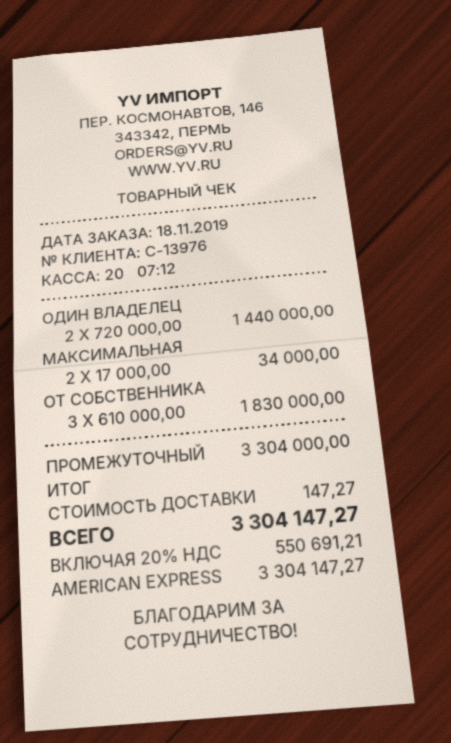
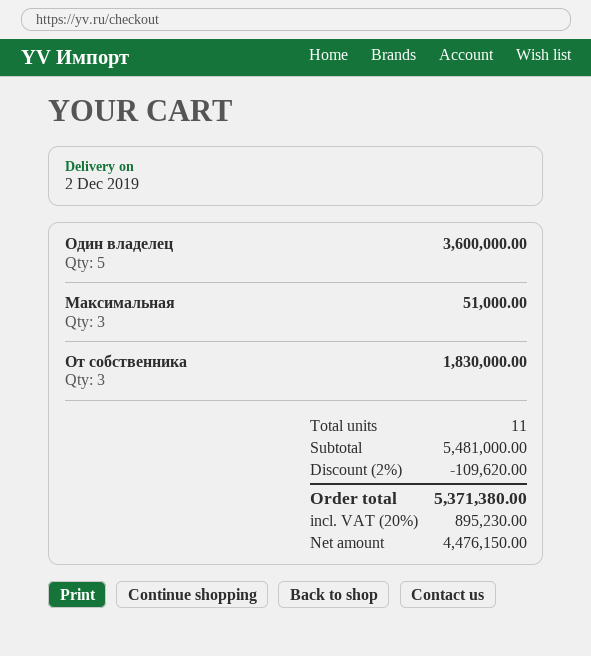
ОДИН ВЛАДЕЛЕЦ: 2 for 1440000.00 -> 5 for 3600000.00
МАКСИМАЛЬНАЯ: 2 for 34000.00 -> 3 for 51000.00
subtotal: 3304000.00 -> 5481000.00
discount: none -> 2% = 109620.00
shipping: 147.27 -> none
tax: 20% = 550691.21 -> 20% = 895230.00
total: 3304147.27 -> 5371380.00

